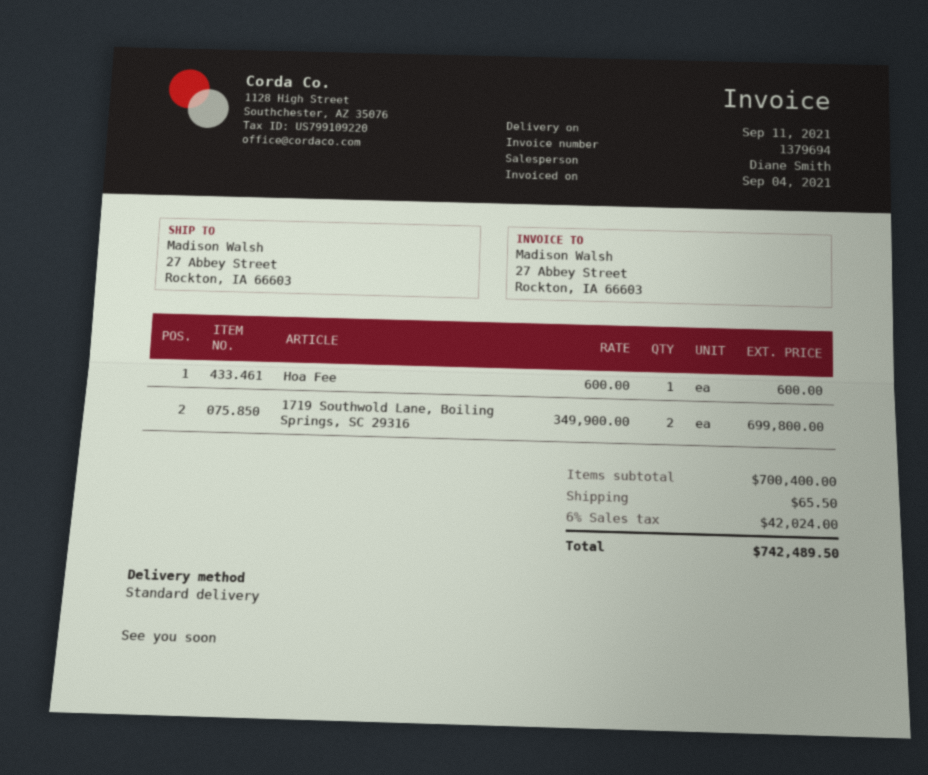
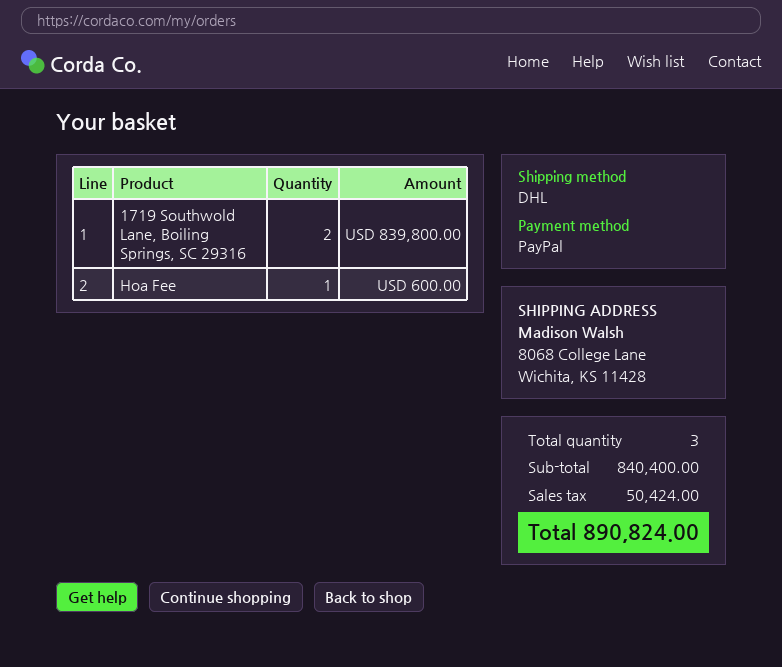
shipping method: standard -> DHL
ship to: 27 Abbey Street, Rockton, IA 66603 -> 8068 College Lane, Wichita, KS 11428
1719 Southwold Lane, Boiling Springs, SC 29316: 2 for 699800.00 -> 2 for 839800.00
subtotal: 700400.00 -> 840400.00
shipping: 65.50 -> none
tax: 42024.00 -> 50424.00
total: 742489.50 -> 890824.00

